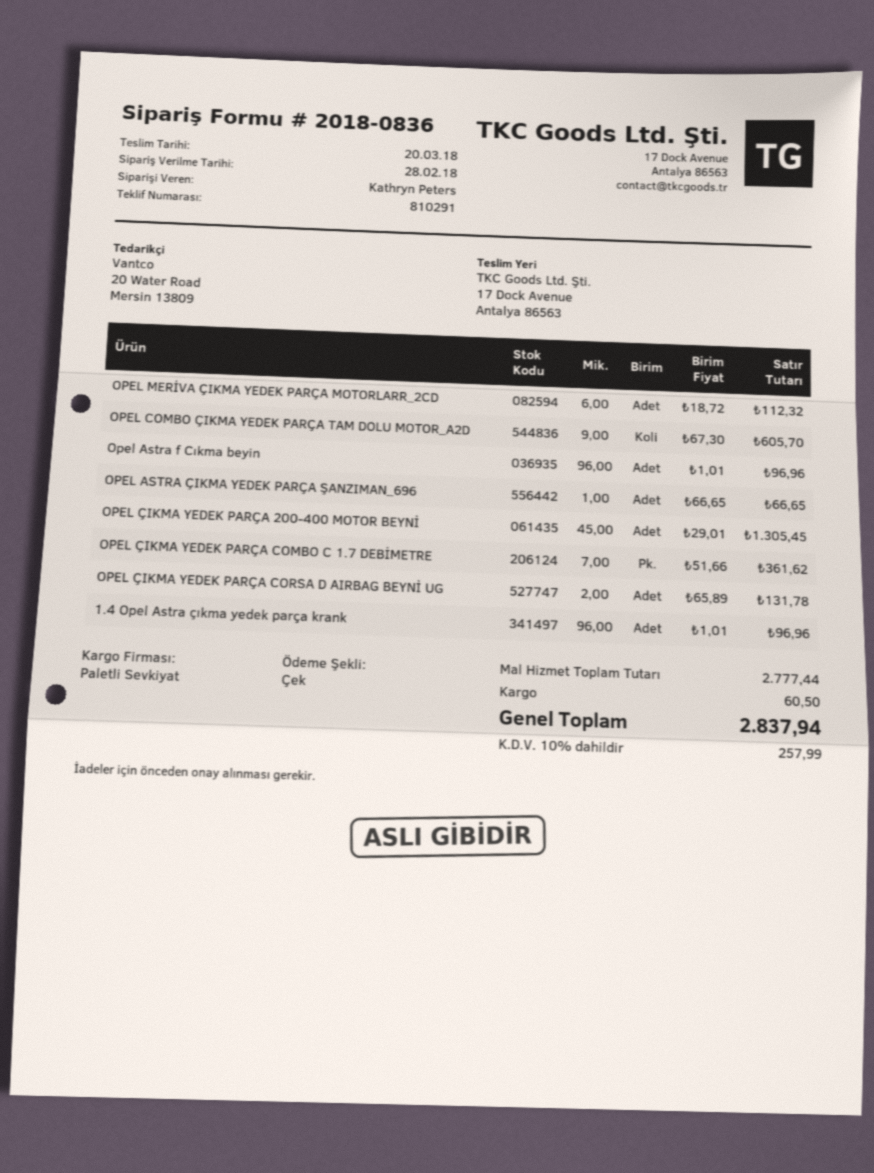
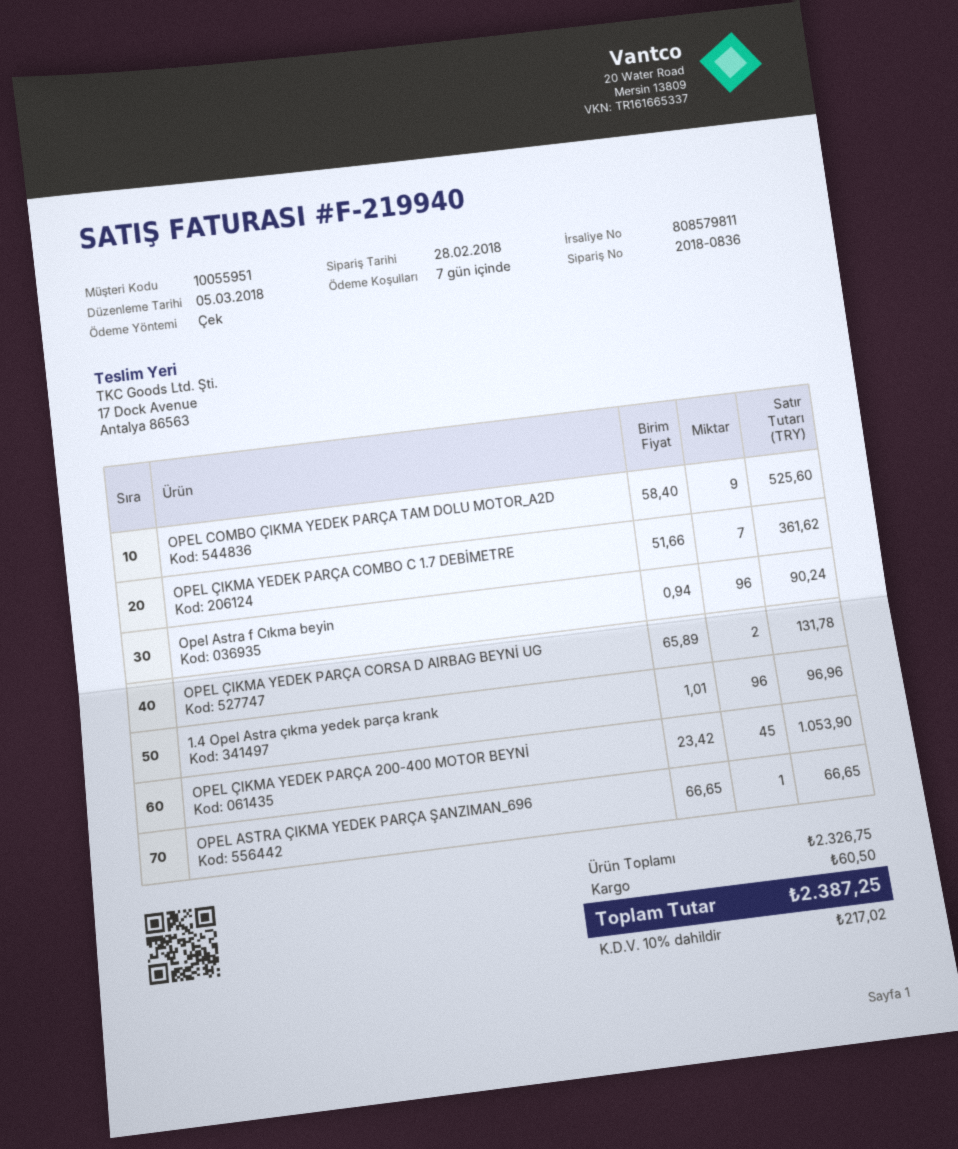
OPEL MERİVA ÇIKMA YEDEK PARÇA MOTORLARR_2CD: 6 x 18.72 = 112.32 -> none
OPEL COMBO ÇIKMA YEDEK PARÇA TAM DOLU MOTOR_A2D: 9 x 67.30 = 605.70 -> 9 x 58.40 = 525.60
Opel Astra f Cıkma beyin: 96 x 1.01 = 96.96 -> 96 x 0.94 = 90.24
OPEL ÇIKMA YEDEK PARÇA 200-400 MOTOR BEYNİ: 45 x 29.01 = 1305.45 -> 45 x 23.42 = 1053.90
subtotal: 2777.44 -> 2326.75
tax: 10% = 257.99 -> 10% = 217.02
total: 2837.94 -> 2387.25

